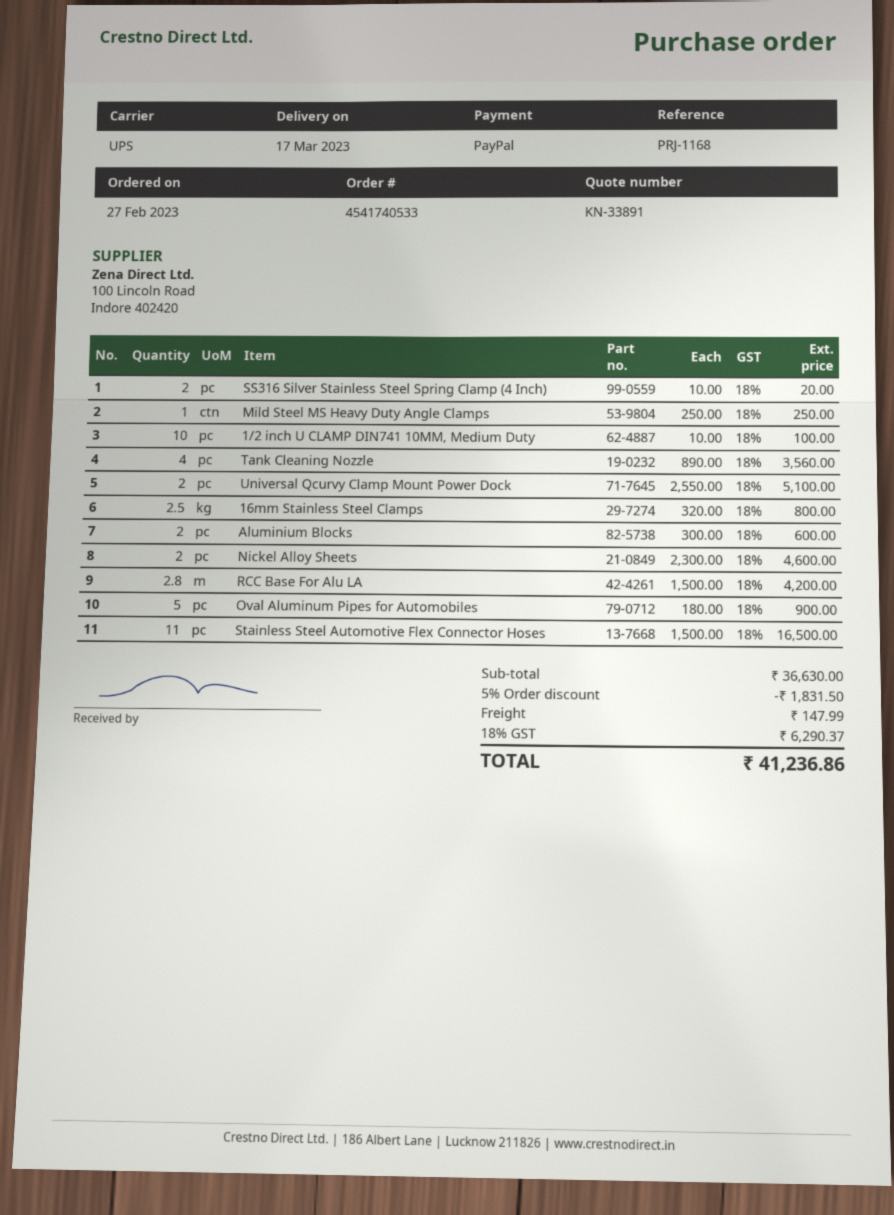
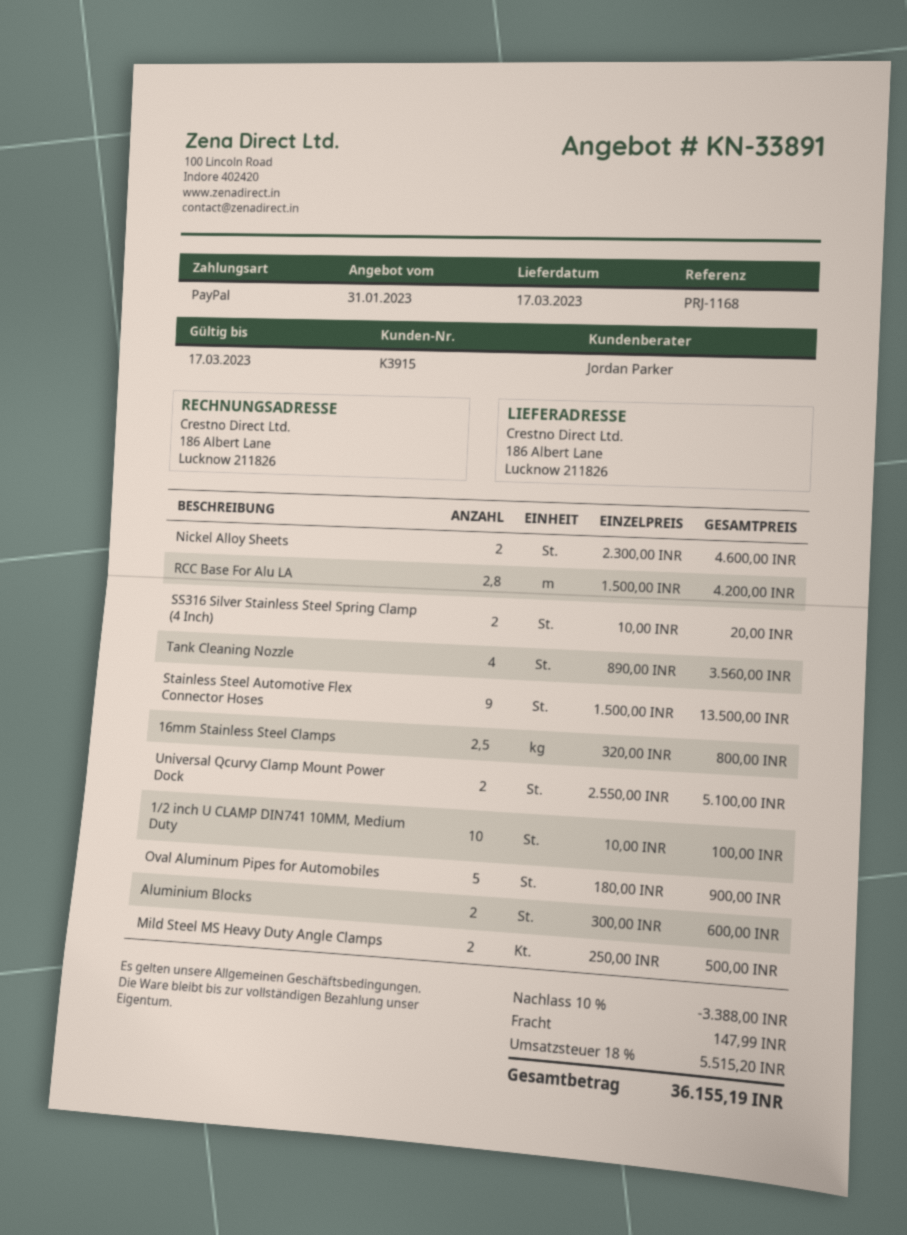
Mild Steel MS Heavy Duty Angle Clamps: 1 x 250.00 = 250.00 -> 2 x 250.00 = 500.00
Stainless Steel Automotive Flex Connector Hoses: 11 x 1500.00 = 16500.00 -> 9 x 1500.00 = 13500.00
discount: 5% = 1831.50 -> 10% = 3388.00
tax: 18% = 6290.37 -> 18% = 5515.20
total: 41236.86 -> 36155.19

